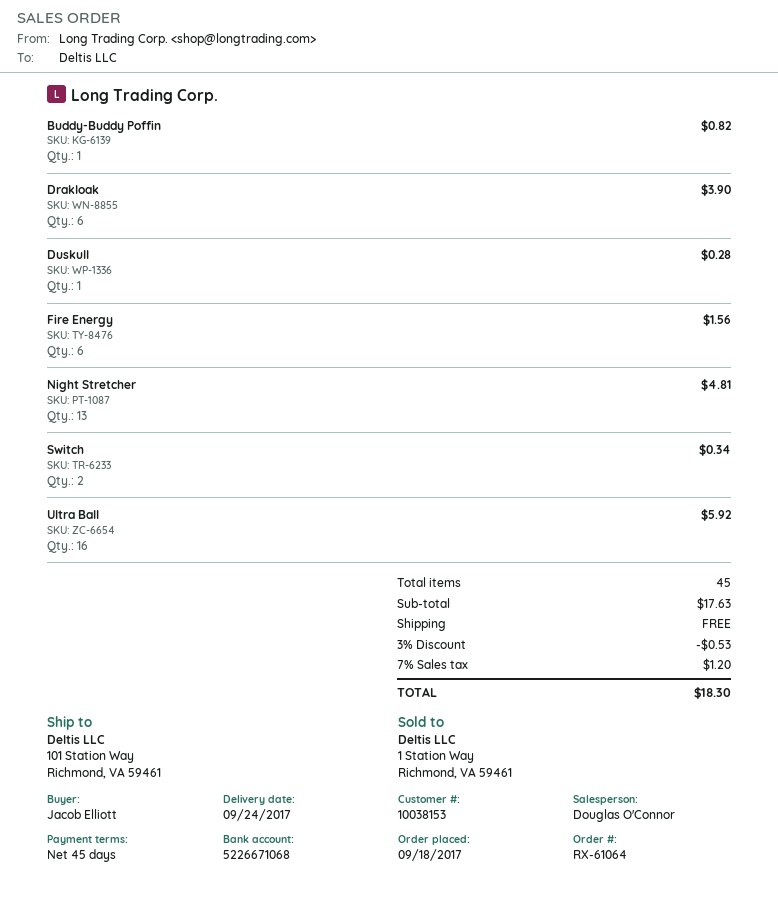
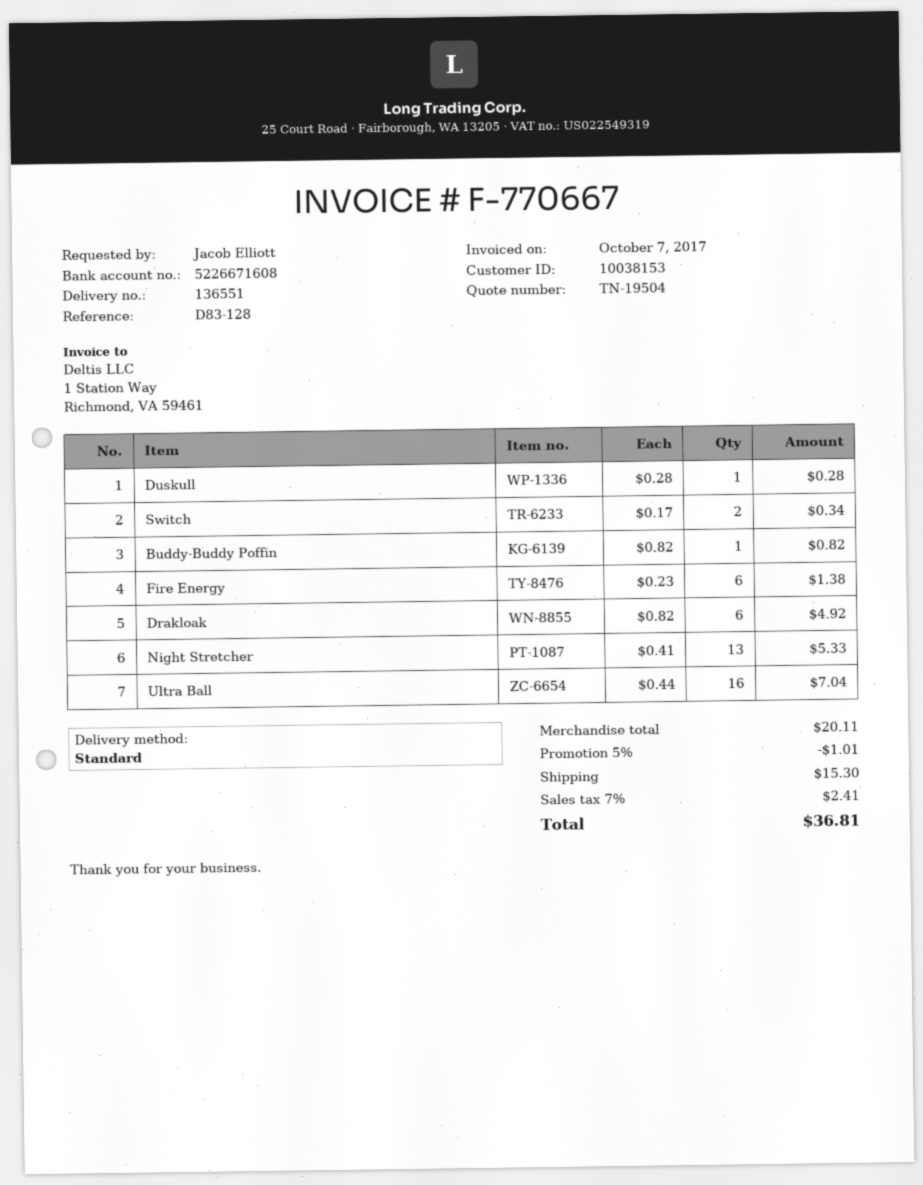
bank account: 5226671068 -> 5226671608
Drakloak: 6 for 3.90 -> 6 for 4.92
Fire Energy: 6 for 1.56 -> 6 for 1.38
Night Stretcher: 13 for 4.81 -> 13 for 5.33
Ultra Ball: 16 for 5.92 -> 16 for 7.04
subtotal: 17.63 -> 20.11
discount: 3% = 0.53 -> 5% = 1.01
shipping: 0.00 -> 15.30
tax: 7% = 1.20 -> 7% = 2.41
total: 18.30 -> 36.81

